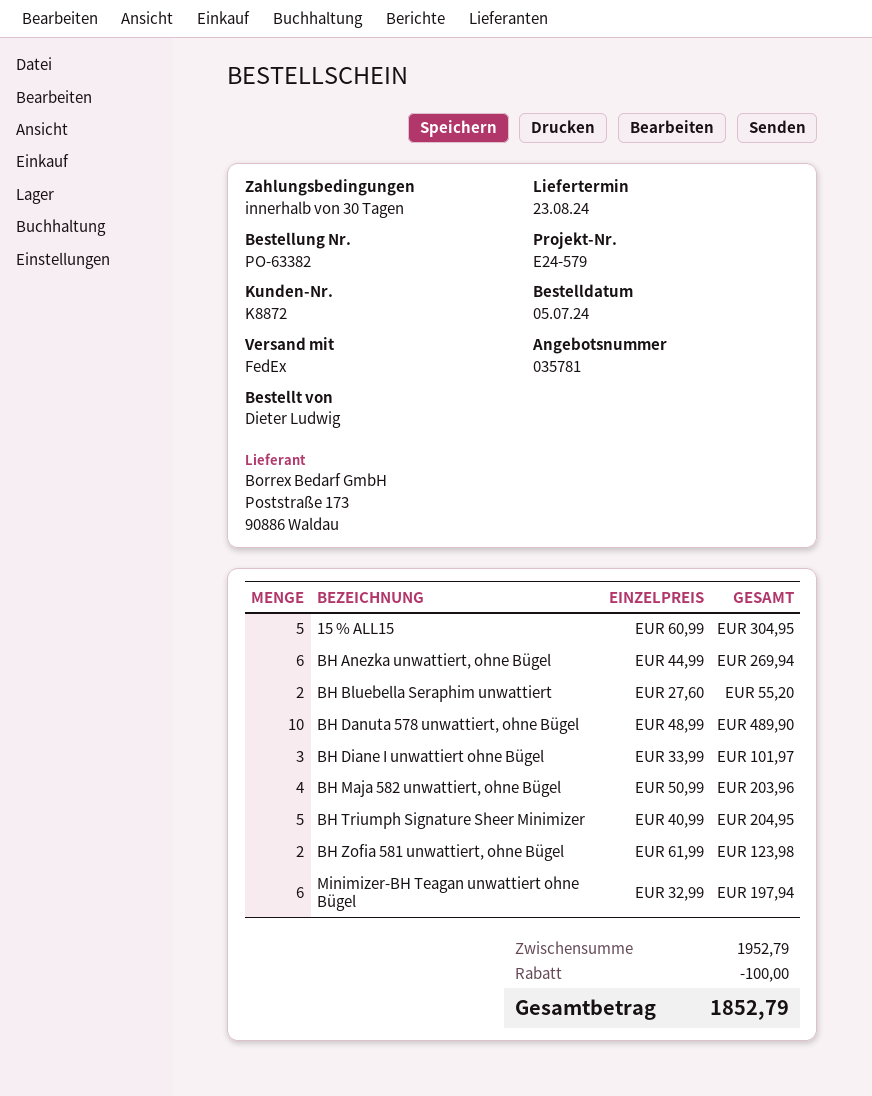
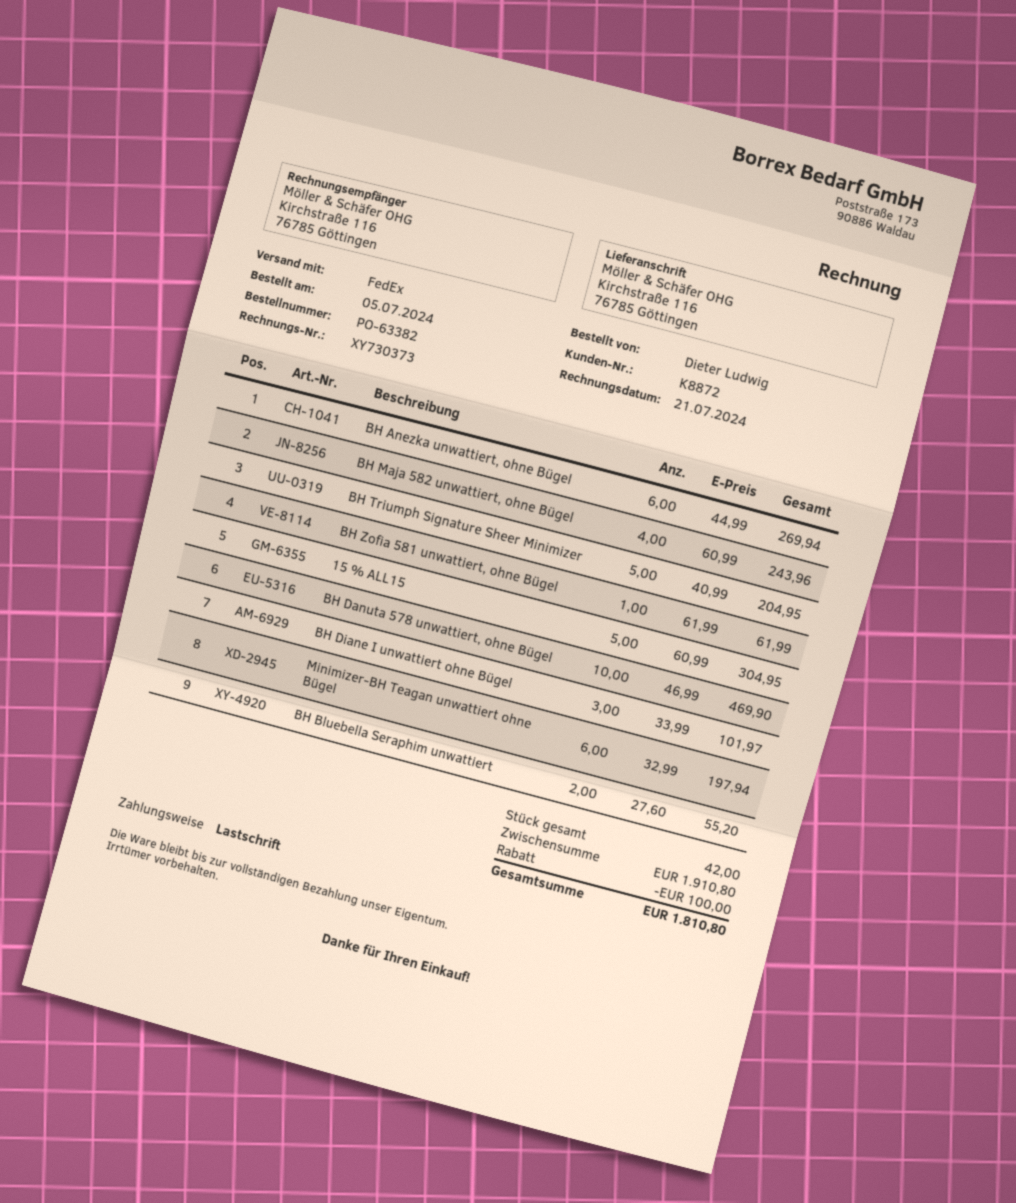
BH Danuta 578 unwattiert, ohne Bügel: 10 x 48.99 = 489.90 -> 10 x 46.99 = 469.90
BH Maja 582 unwattiert, ohne Bügel: 4 x 50.99 = 203.96 -> 4 x 60.99 = 243.96
BH Zofia 581 unwattiert, ohne Bügel: 2 x 61.99 = 123.98 -> 1 x 61.99 = 61.99
subtotal: 1952.79 -> 1910.80
total: 1852.79 -> 1810.80

